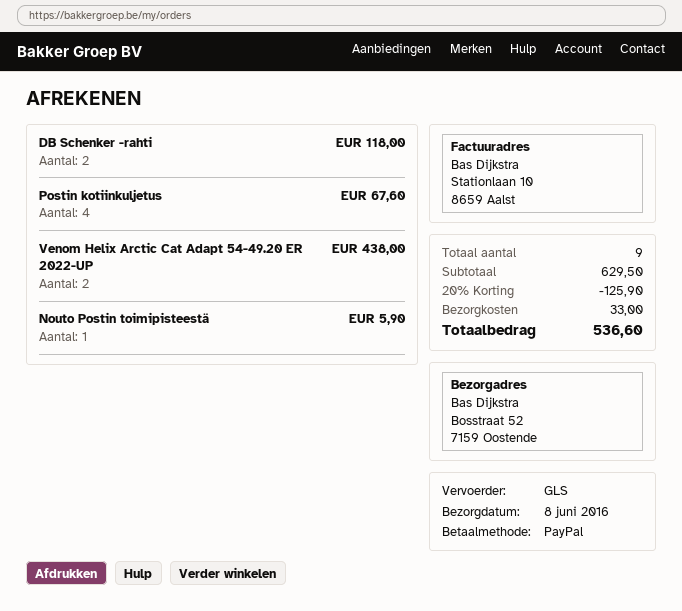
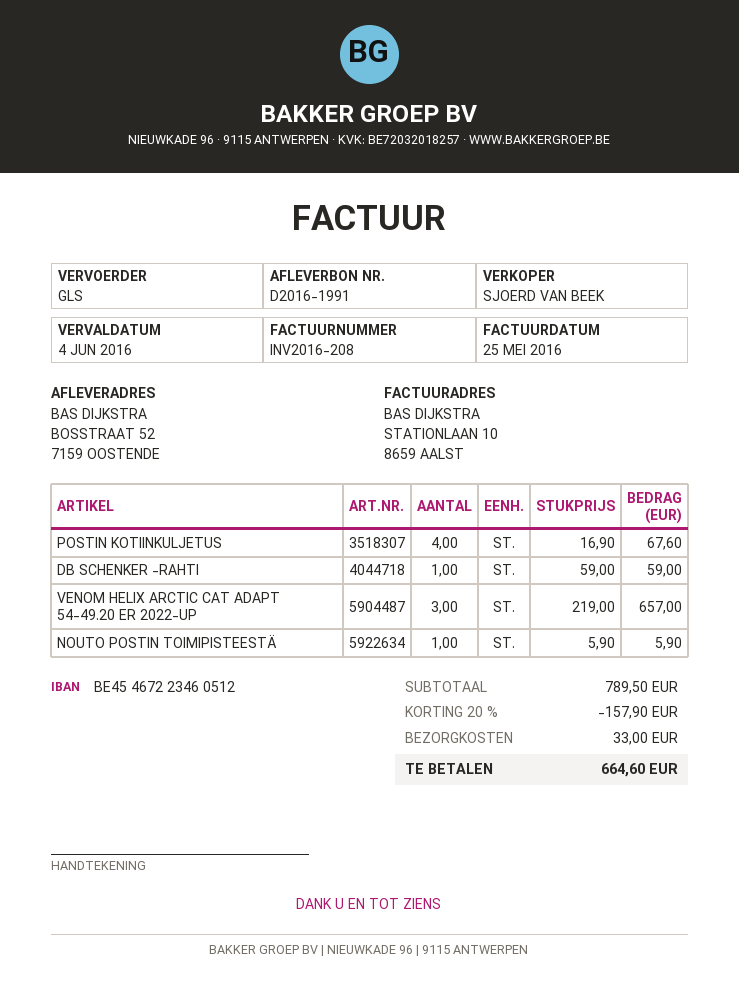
DB Schenker -rahti: 2 for 118.00 -> 1 for 59.00
Venom Helix Arctic Cat Adapt 54-49.20 ER 2022-UP: 2 for 438.00 -> 3 for 657.00
subtotal: 629.50 -> 789.50
discount: 20% = 125.90 -> 20% = 157.90
total: 536.60 -> 664.60

